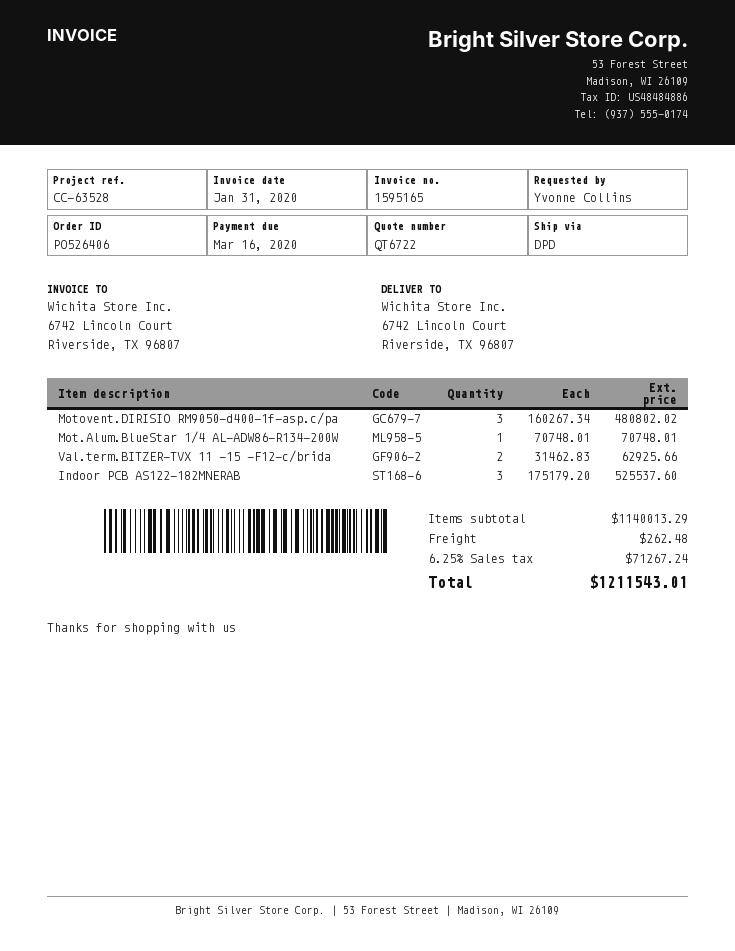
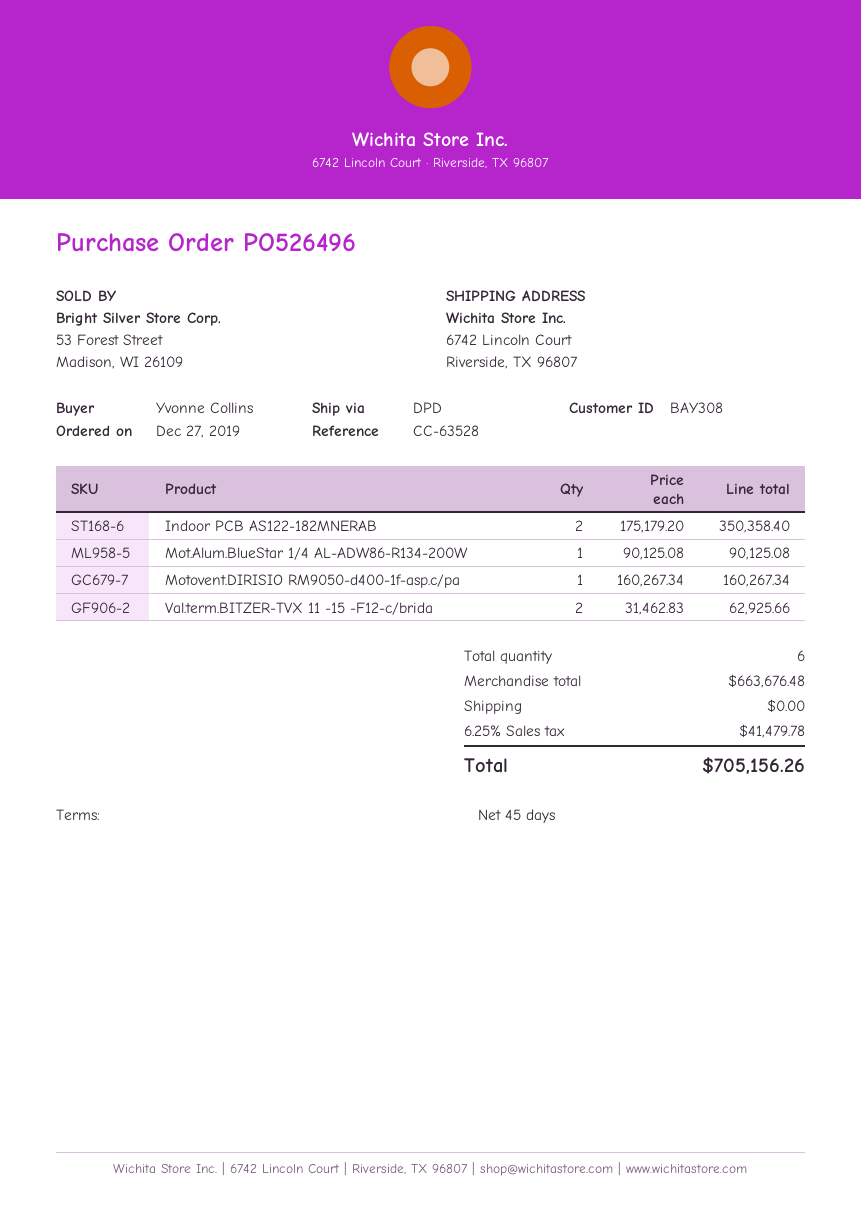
order number: PO526406 -> PO526496
Motovent.DIRISIO RM9050-d400-1f-asp.c/pa: 3 x 160267.34 = 480802.02 -> 1 x 160267.34 = 160267.34
Mot.Alum.BlueStar 1/4 AL-ADW86-R134-200W: 1 x 70748.01 = 70748.01 -> 1 x 90125.08 = 90125.08
Indoor PCB AS122-182MNERAB: 3 x 175179.20 = 525537.60 -> 2 x 175179.20 = 350358.40
subtotal: 1140013.29 -> 663676.48
shipping: 262.48 -> 0.00
tax: 6.25% = 71267.24 -> 6.25% = 41479.78
total: 1211543.01 -> 705156.26

